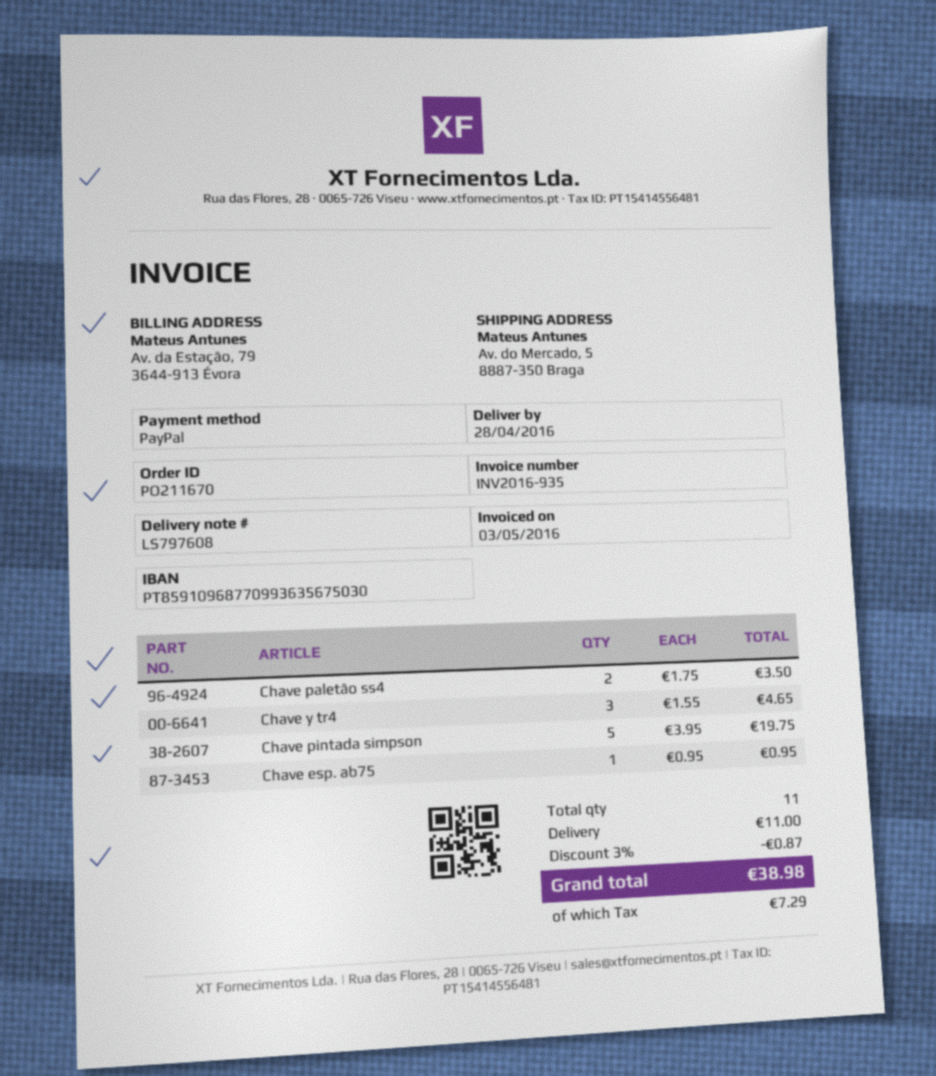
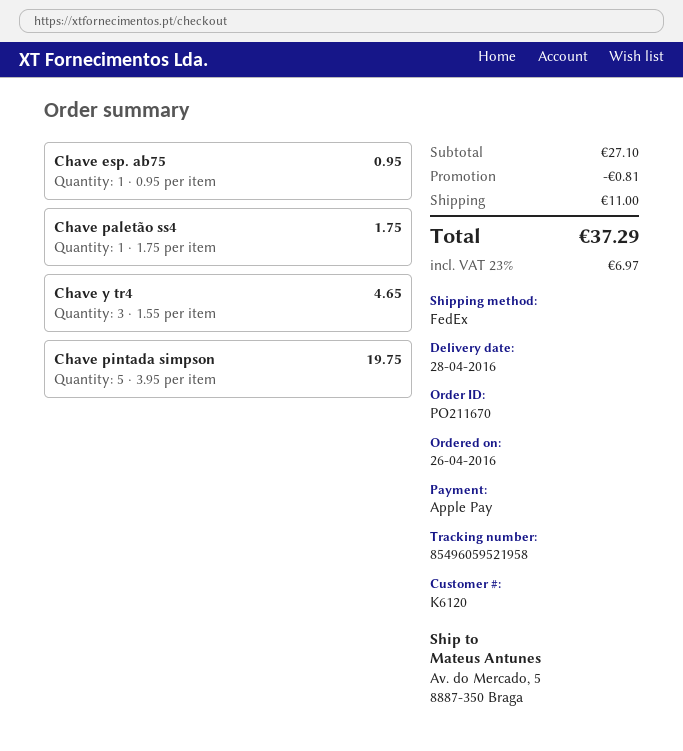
payment method: PayPal -> Apple Pay
Chave paletão ss4: 2 x 1.75 = 3.50 -> 1 x 1.75 = 1.75
discount: 0.87 -> 0.81
tax: 7.29 -> 6.97
total: 38.98 -> 37.29

